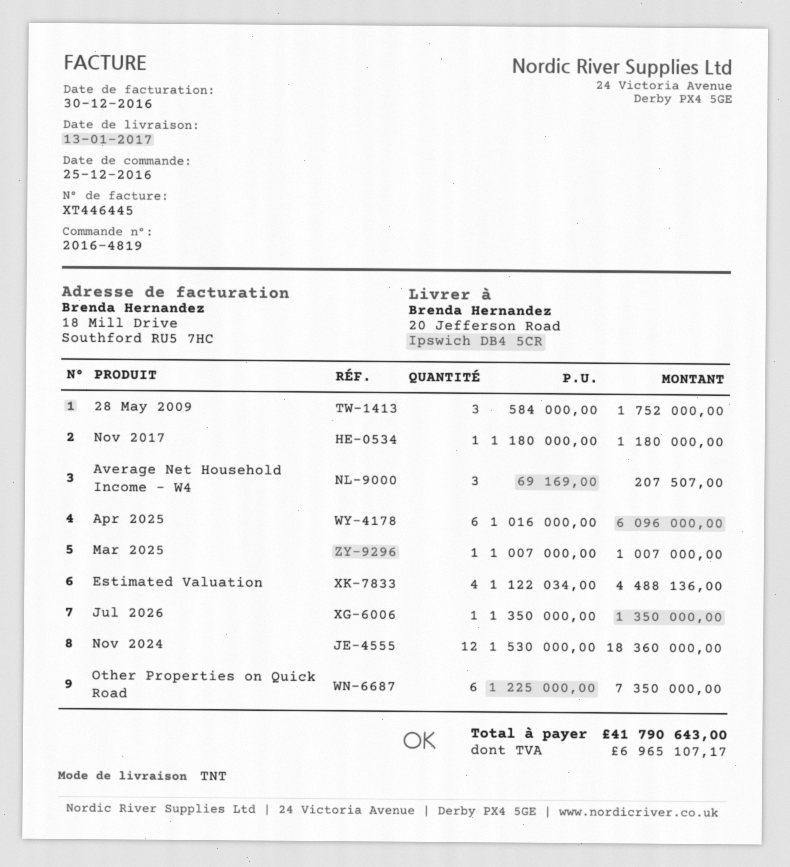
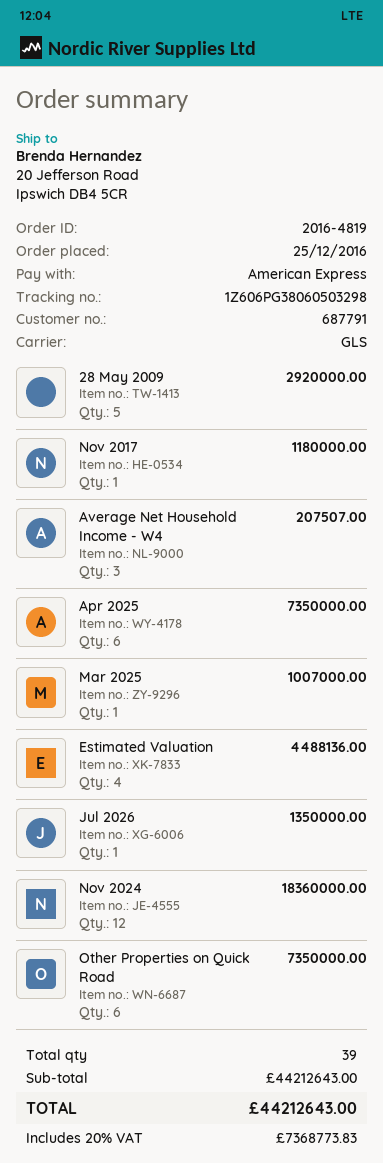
shipping method: TNT -> GLS
28 May 2009: 3 for 1752000.00 -> 5 for 2920000.00
Apr 2025: 6 for 6096000.00 -> 6 for 7350000.00
tax: 6965107.17 -> 7368773.83
total: 41790643.00 -> 44212643.00

